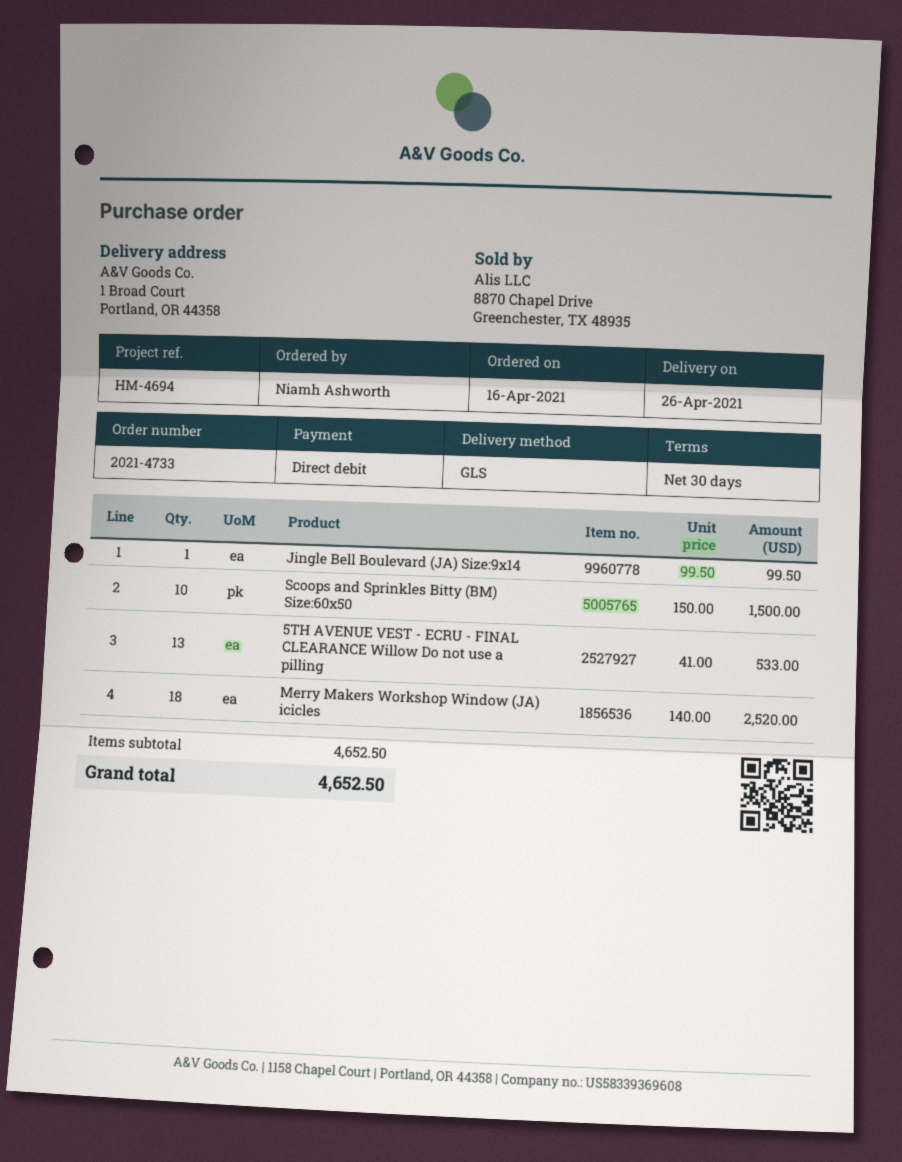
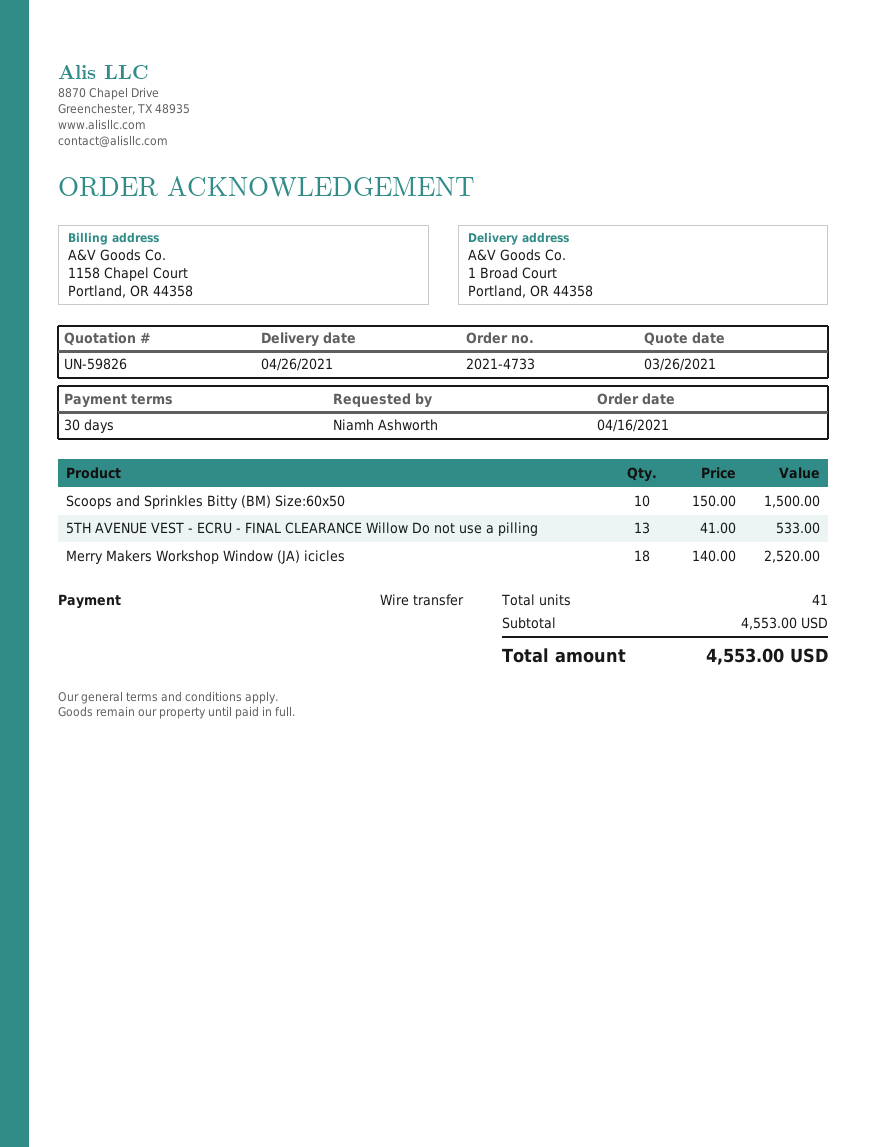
payment method: direct debit -> bank transfer
Jingle Bell Boulevard (JA) Size:9x14: 1 x 99.50 = 99.50 -> none
subtotal: 4652.50 -> 4553.00
total: 4652.50 -> 4553.00

